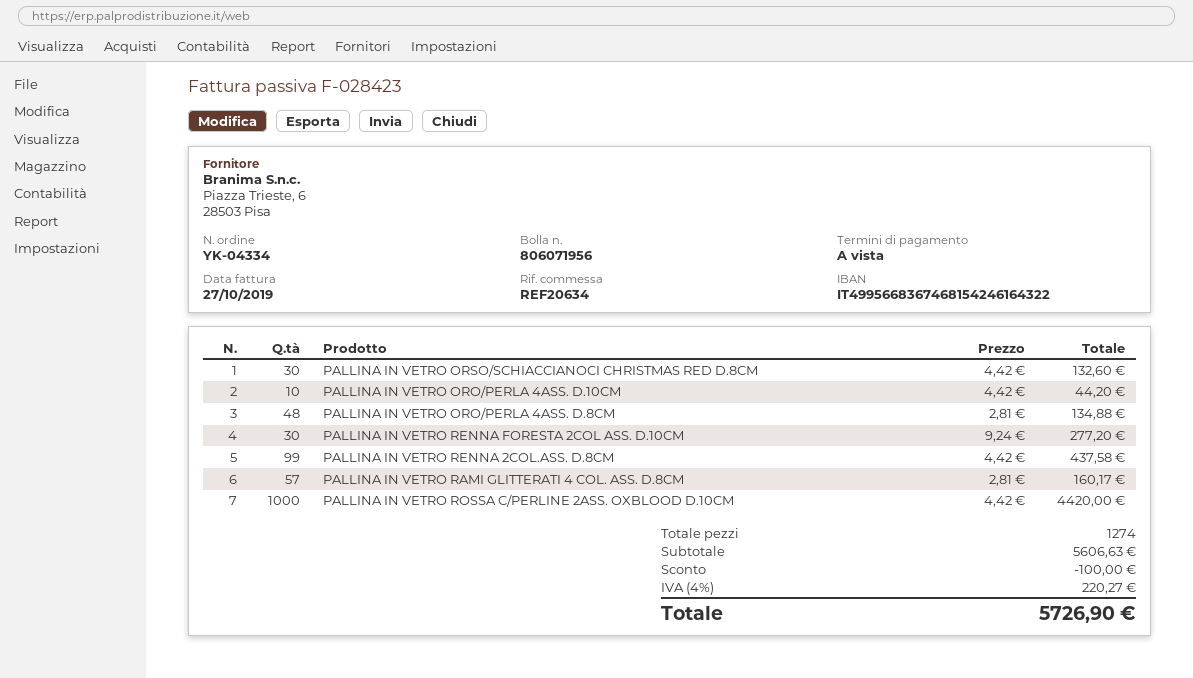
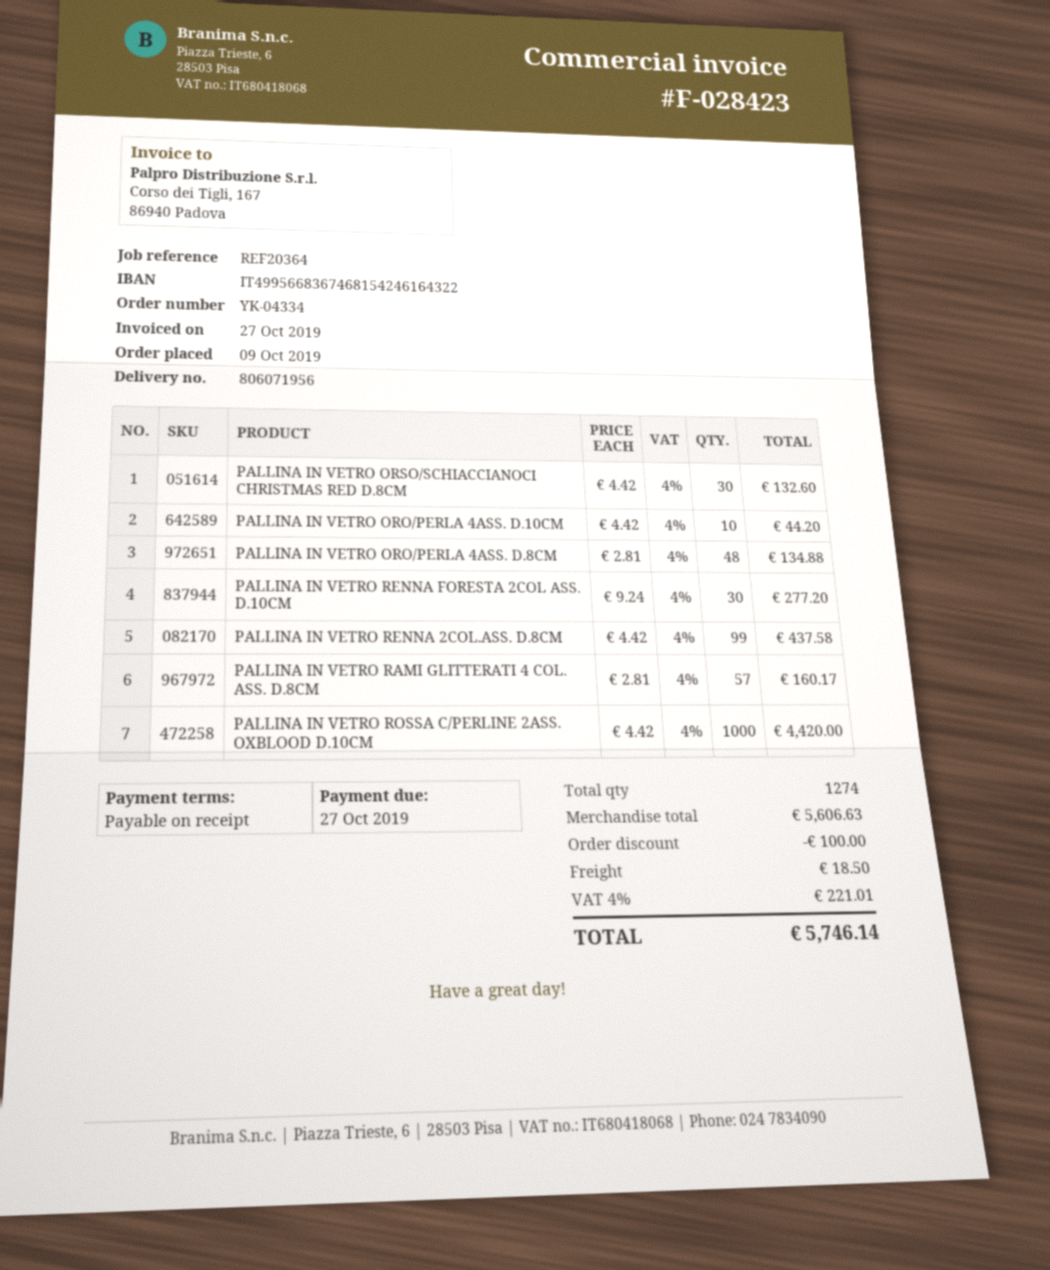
reference: REF20634 -> REF20364
shipping: none -> 18.50
tax: 4% = 220.27 -> 4% = 221.01
total: 5726.90 -> 5746.14

